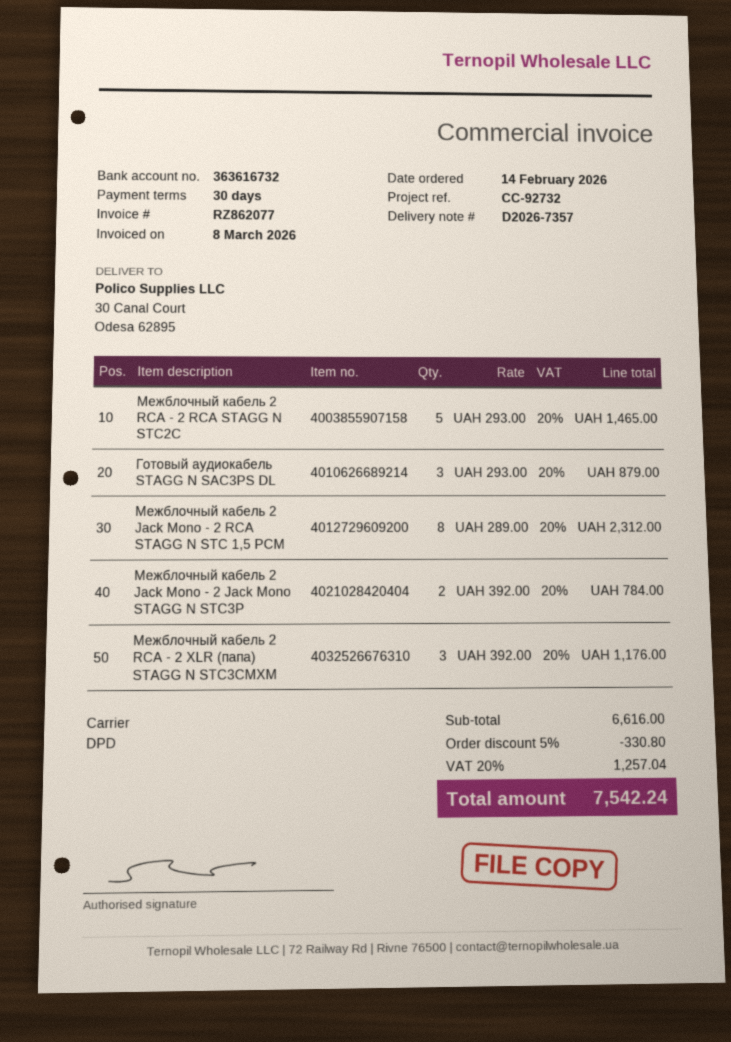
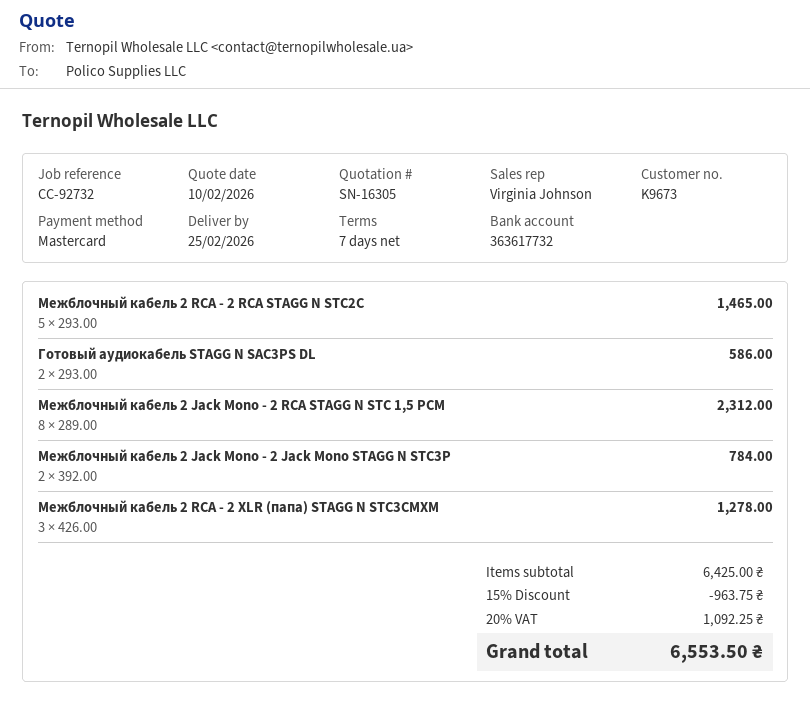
payment terms: 30 days -> 7 days
bank account: 363616732 -> 363617732
Готовый аудиокабель STAGG N SAC3PS DL: 3 x 293.00 = 879.00 -> 2 x 293.00 = 586.00
Межблочный кабель 2 RCA - 2 XLR (папа) STAGG N STC3CMXM: 3 x 392.00 = 1176.00 -> 3 x 426.00 = 1278.00
subtotal: 6616.00 -> 6425.00
discount: 5% = 330.80 -> 15% = 963.75
tax: 20% = 1257.04 -> 20% = 1092.25
total: 7542.24 -> 6553.50

